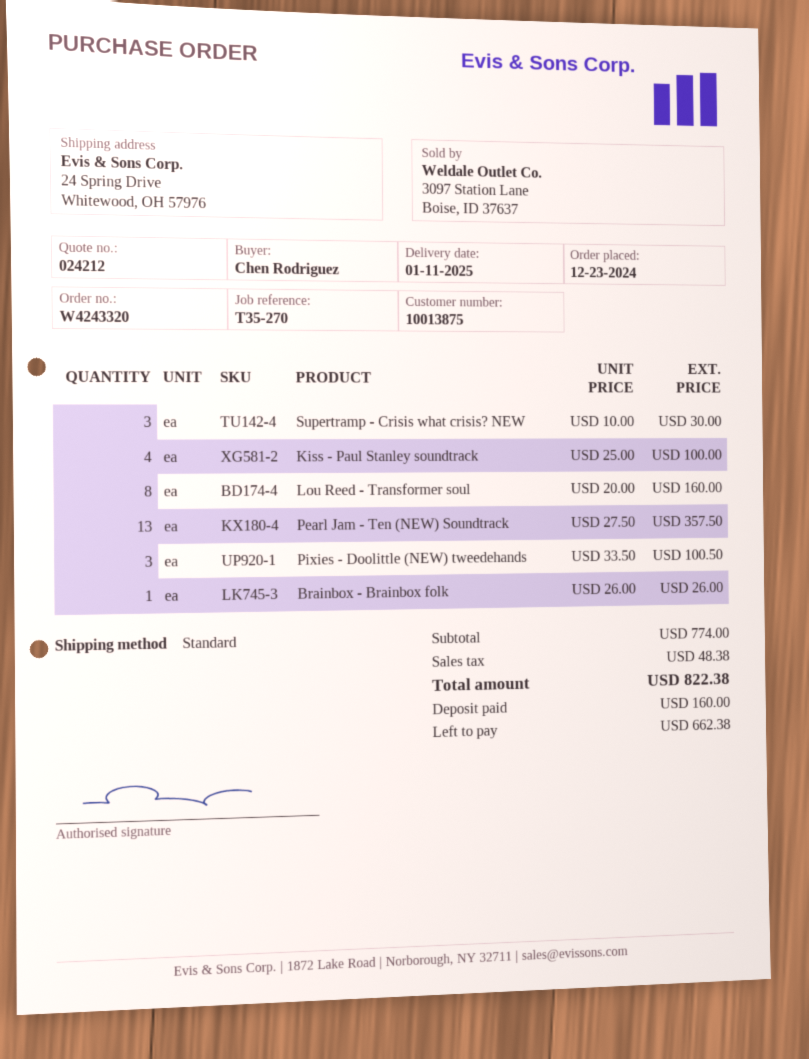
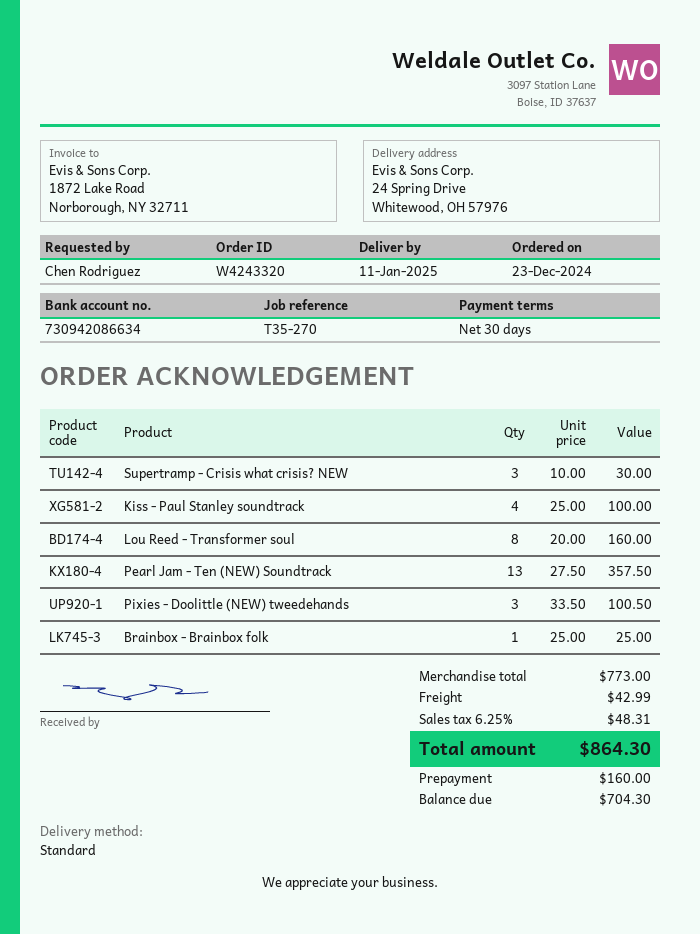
Brainbox - Brainbox folk: 1 x 26.00 = 26.00 -> 1 x 25.00 = 25.00
subtotal: 774.00 -> 773.00
shipping: none -> 42.99
tax: 48.38 -> 48.31
total: 822.38 -> 864.30
balance: 662.38 -> 704.30

